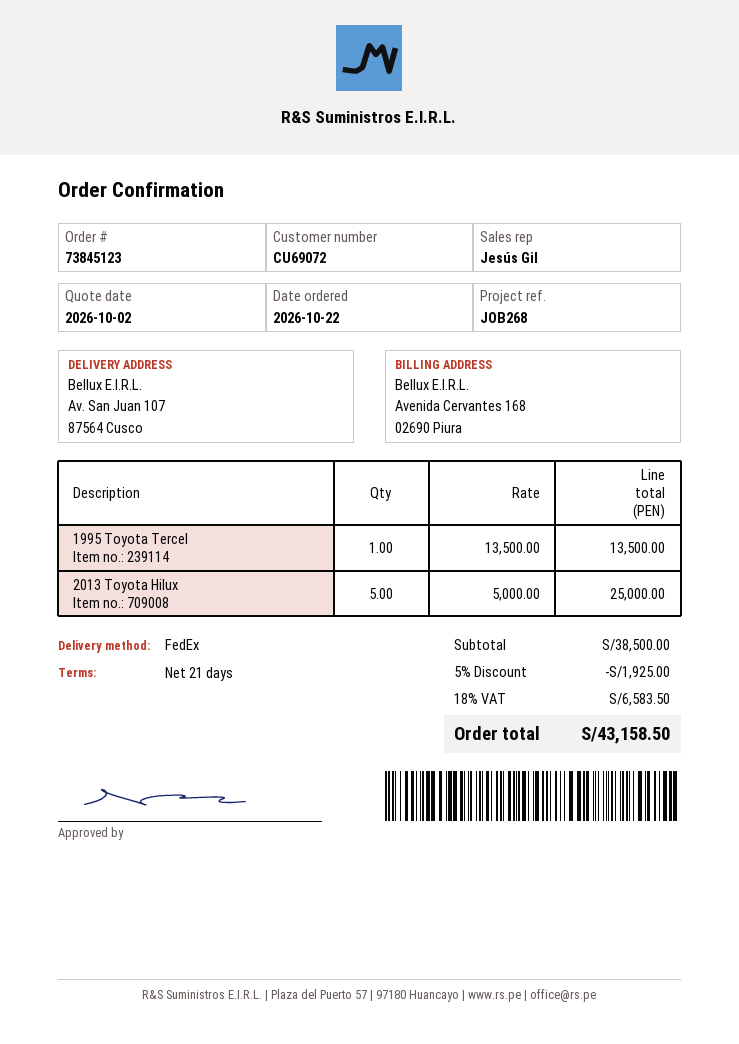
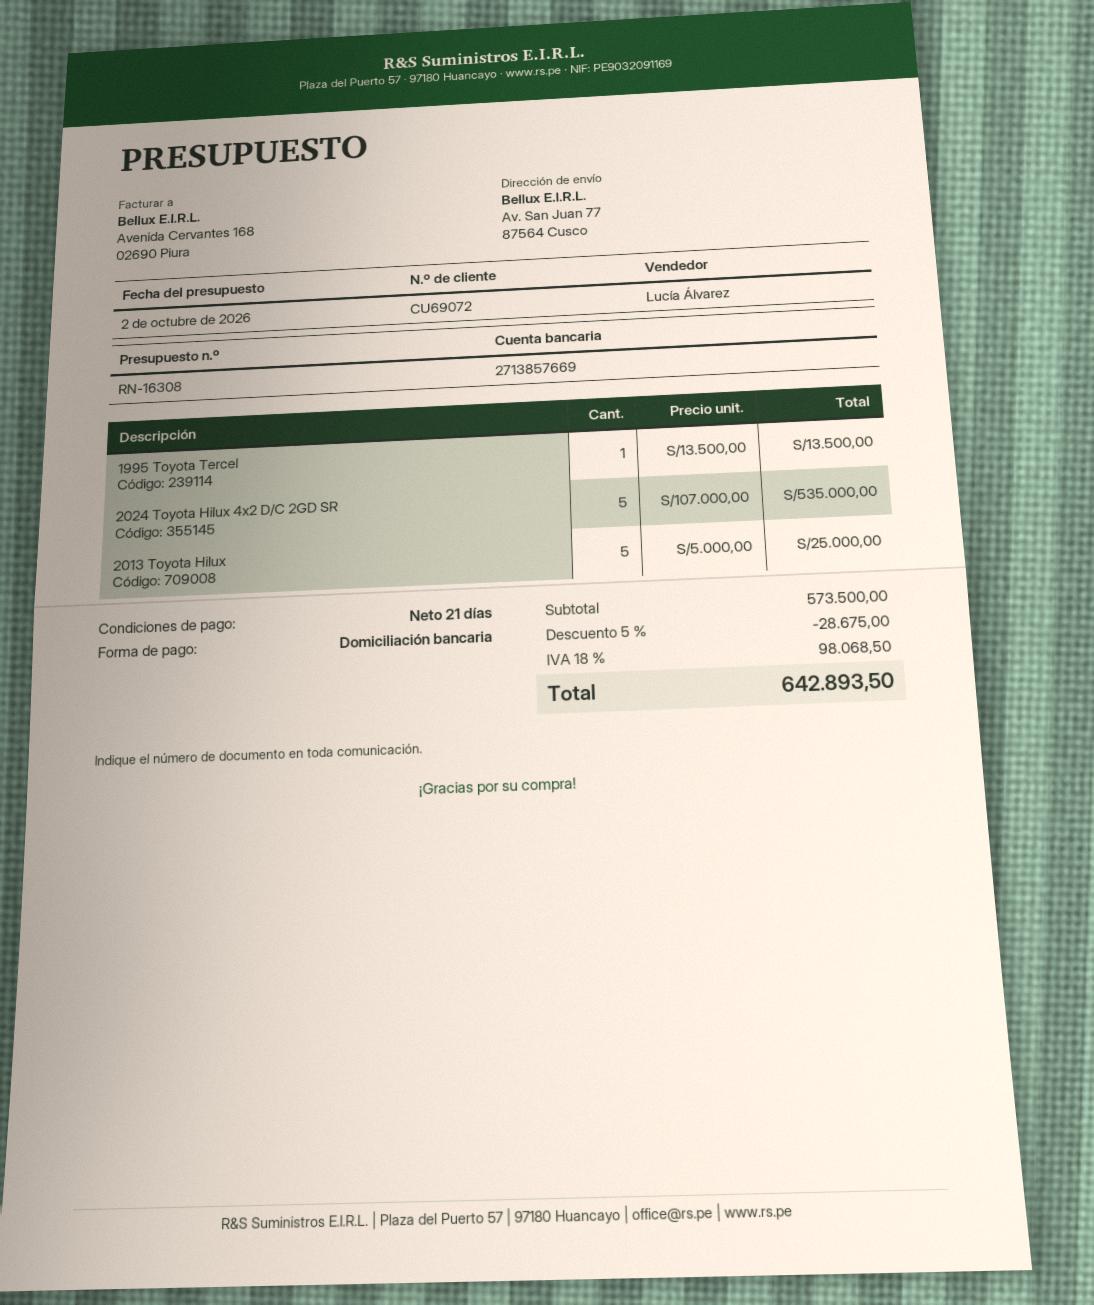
sales rep: Jesús Gil -> Lucía Álvarez
ship to: Av. San Juan 107, 87564 Cusco -> Av. San Juan 77, 87564 Cusco
2024 Toyota Hilux 4x2 D/C 2GD SR: none -> 5 x 107000.00 = 535000.00
subtotal: 38500.00 -> 573500.00
discount: 5% = 1925.00 -> 5% = 28675.00
tax: 18% = 6583.50 -> 18% = 98068.50
total: 43158.50 -> 642893.50

